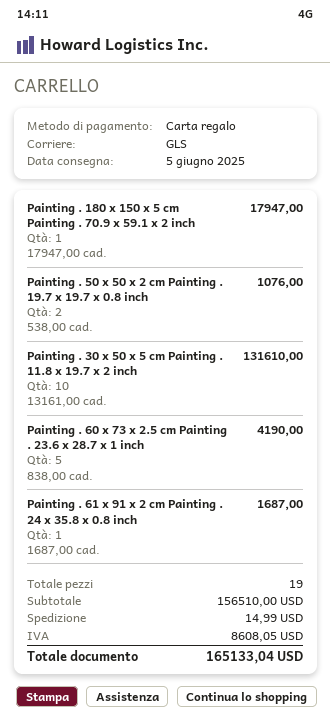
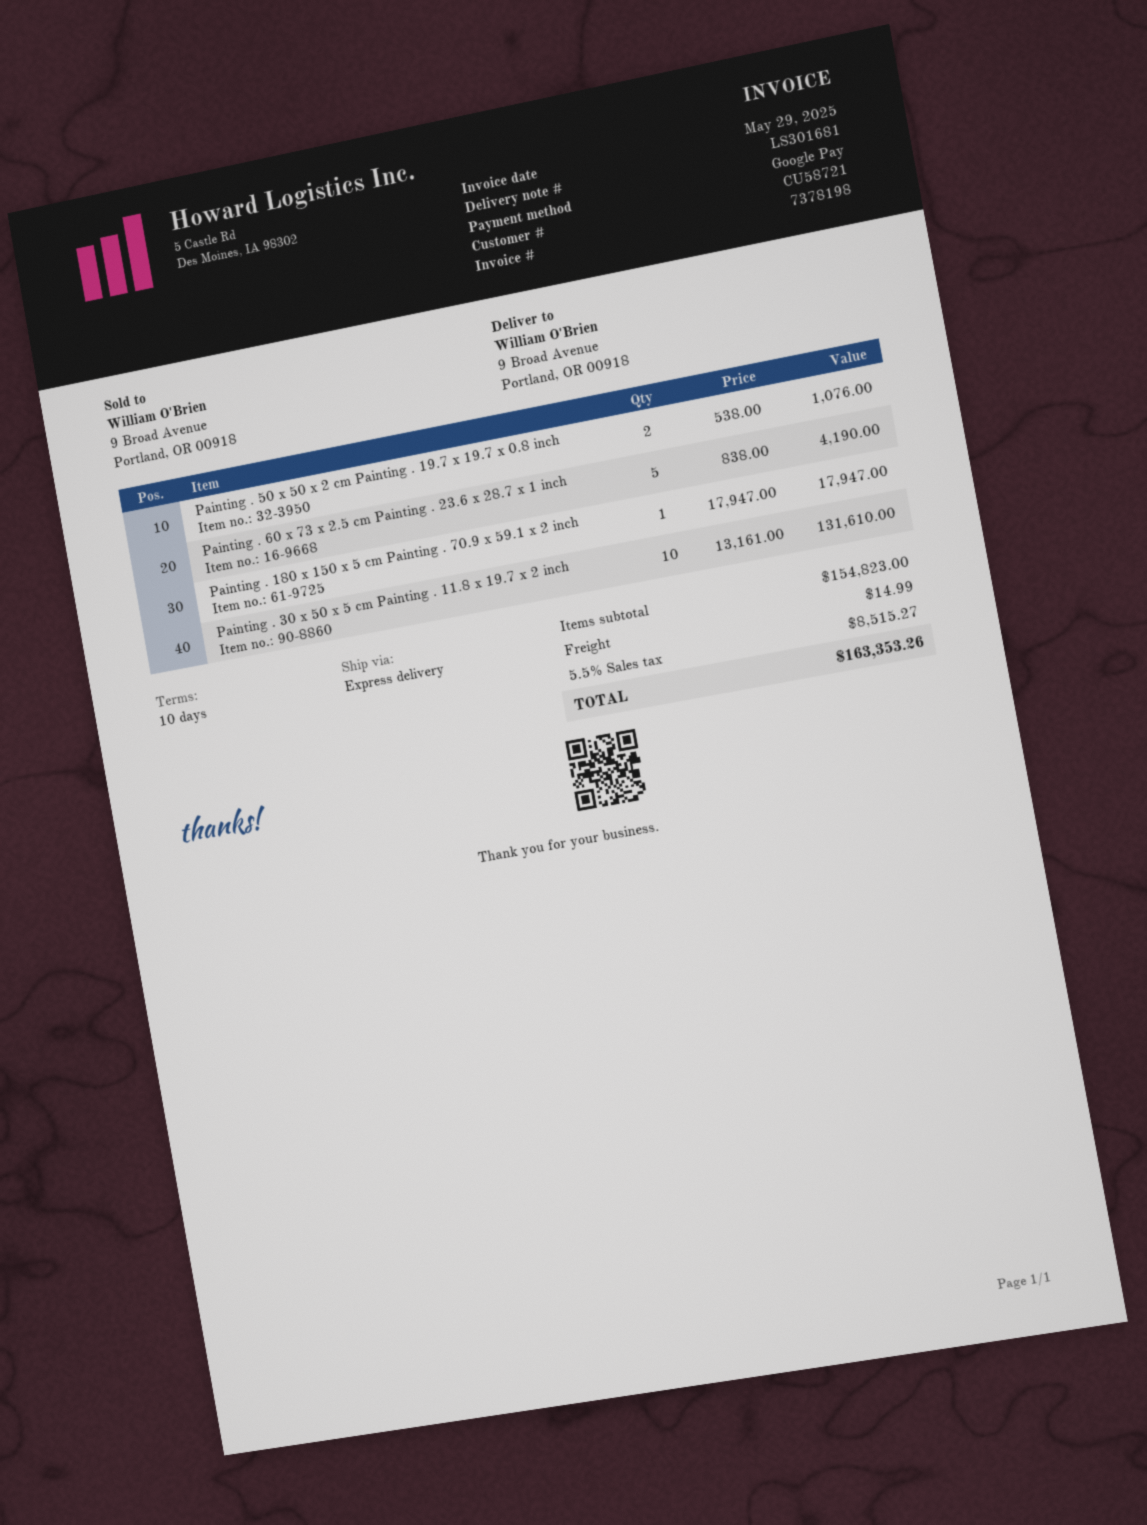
payment method: gift card -> Google Pay
shipping method: GLS -> express
Painting . 61 x 91 x 2 cm Painting . 24 x 35.8 x 0.8 inch: 1 x 1687.00 = 1687.00 -> none
subtotal: 156510.00 -> 154823.00
tax: 8608.05 -> 8515.27
total: 165133.04 -> 163353.26

